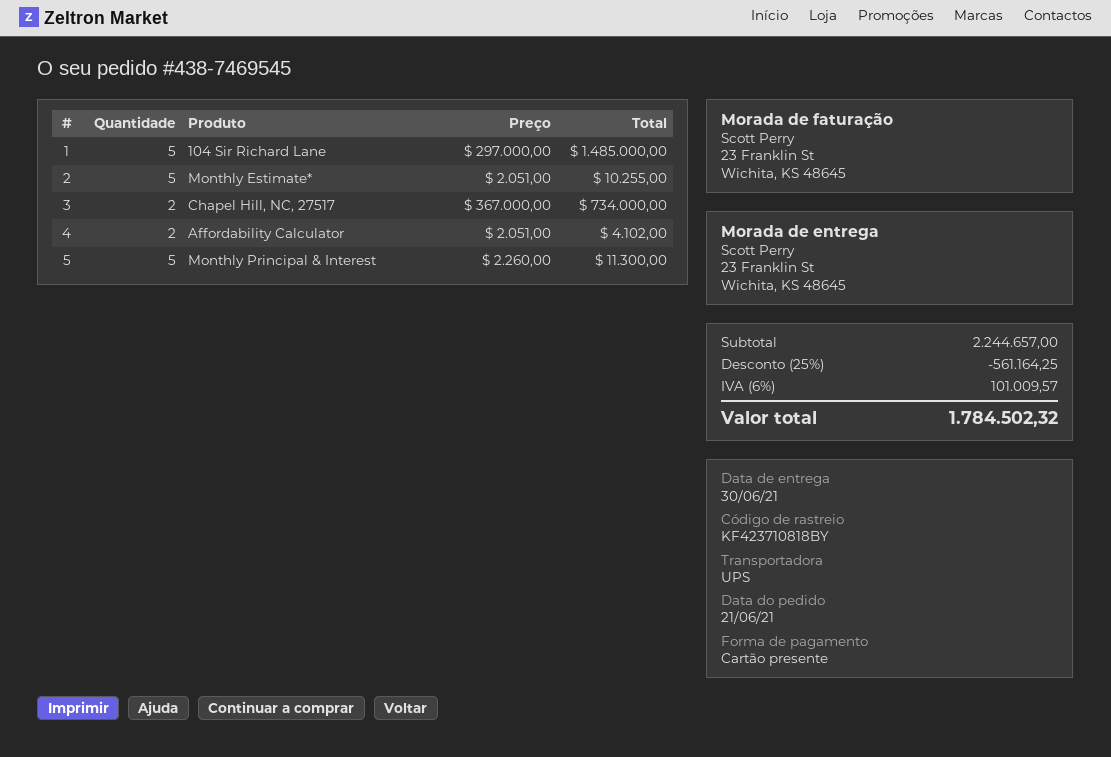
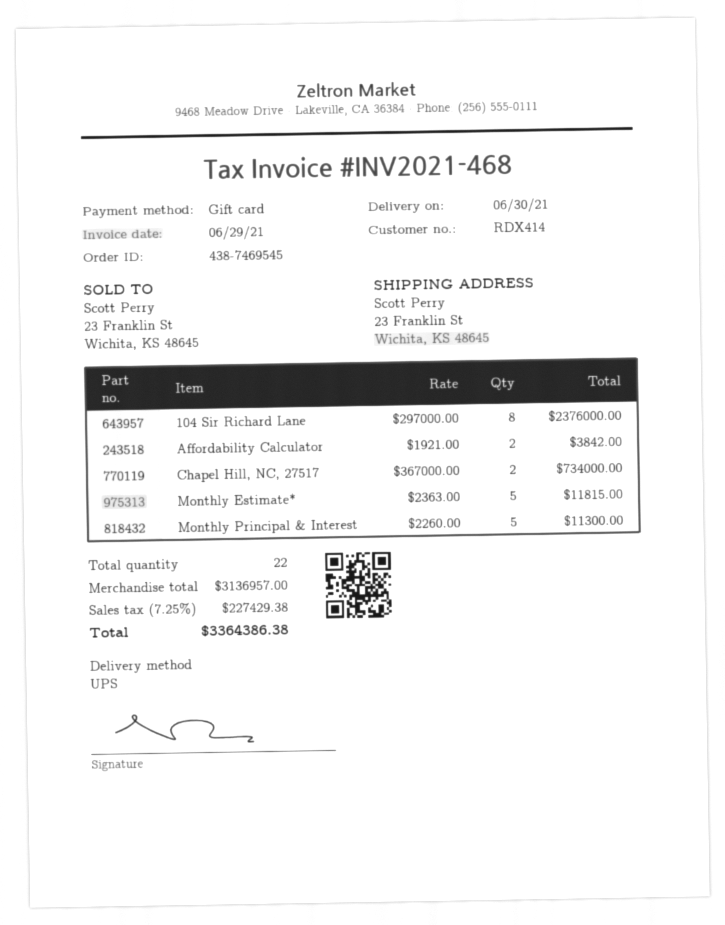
104 Sir Richard Lane: 5 x 297000.00 = 1485000.00 -> 8 x 297000.00 = 2376000.00
Monthly Estimate*: 5 x 2051.00 = 10255.00 -> 5 x 2363.00 = 11815.00
Affordability Calculator: 2 x 2051.00 = 4102.00 -> 2 x 1921.00 = 3842.00
subtotal: 2244657.00 -> 3136957.00
discount: 25% = 561164.25 -> none
tax: 6% = 101009.57 -> 7.25% = 227429.38
total: 1784502.32 -> 3364386.38

